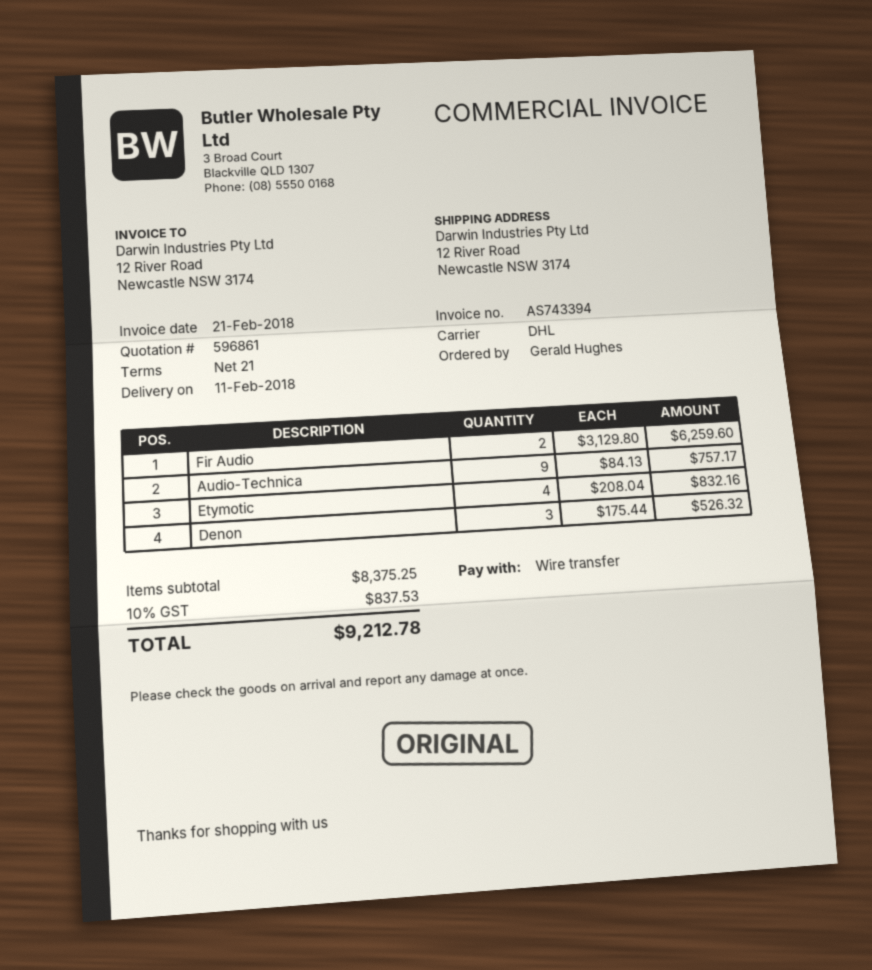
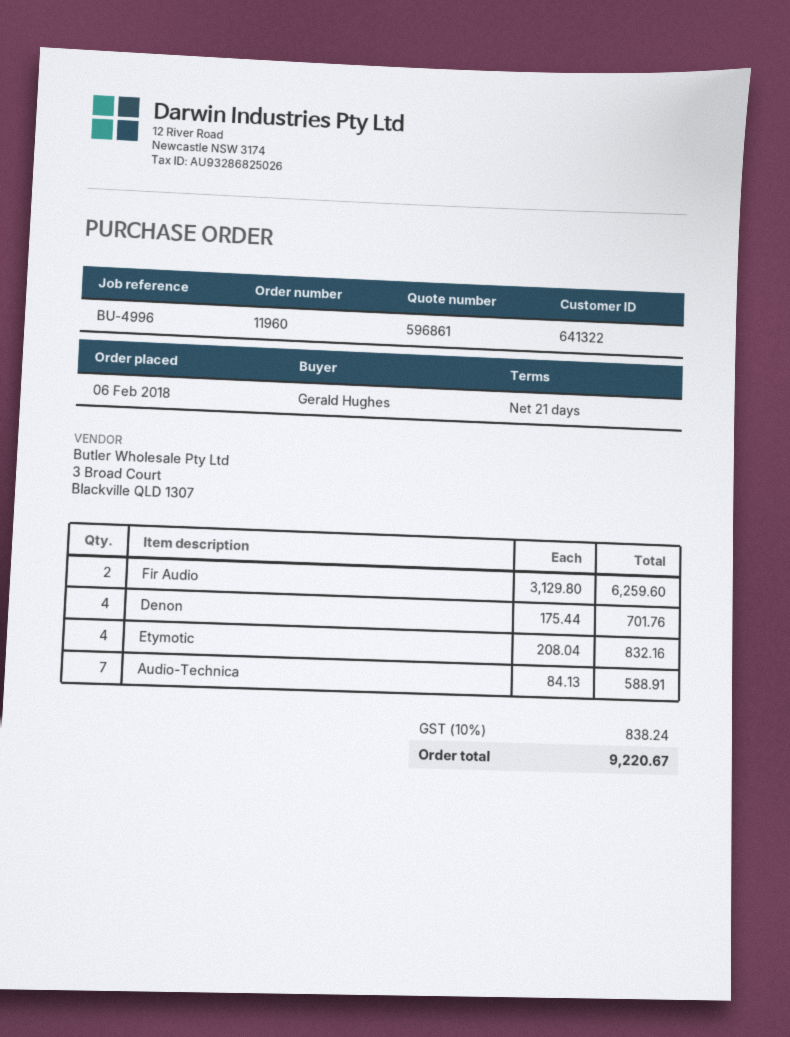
Audio-Technica: 9 x 84.13 = 757.17 -> 7 x 84.13 = 588.91
Denon: 3 x 175.44 = 526.32 -> 4 x 175.44 = 701.76
tax: 10% = 837.53 -> 10% = 838.24
total: 9212.78 -> 9220.67

